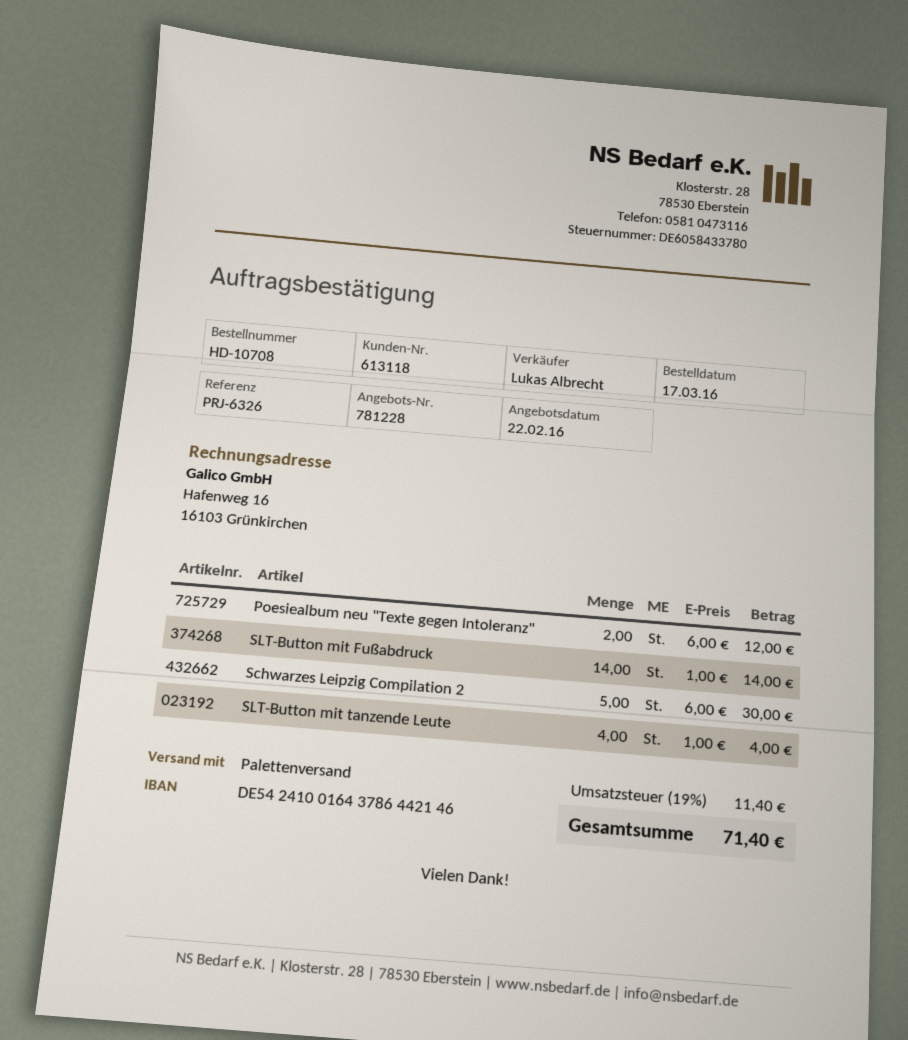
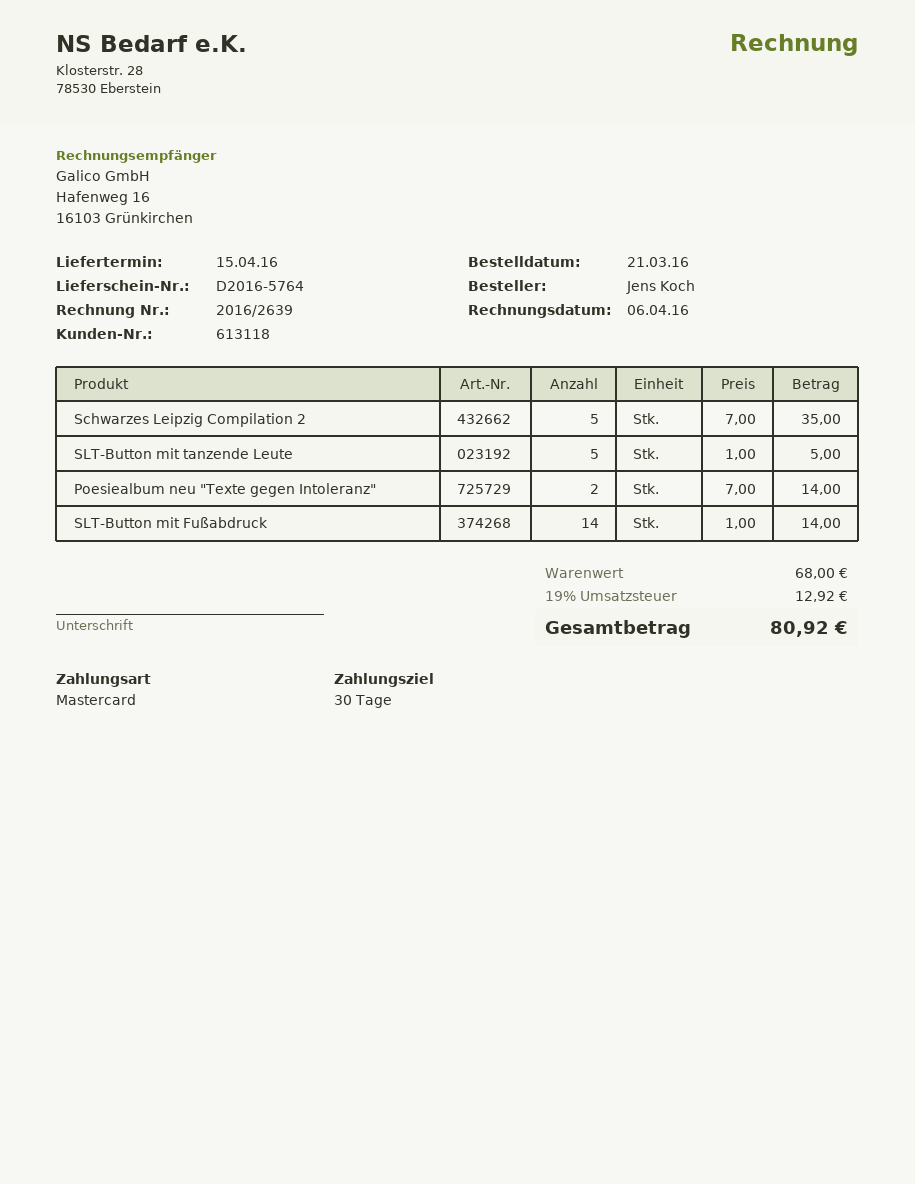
order date: 2016-03-17 -> 2016-03-21
Poesiealbum neu "Texte gegen Intoleranz": 2 x 6.00 = 12.00 -> 2 x 7.00 = 14.00
Schwarzes Leipzig Compilation 2: 5 x 6.00 = 30.00 -> 5 x 7.00 = 35.00
SLT-Button mit tanzende Leute: 4 x 1.00 = 4.00 -> 5 x 1.00 = 5.00
tax: 19% = 11.40 -> 19% = 12.92
total: 71.40 -> 80.92

